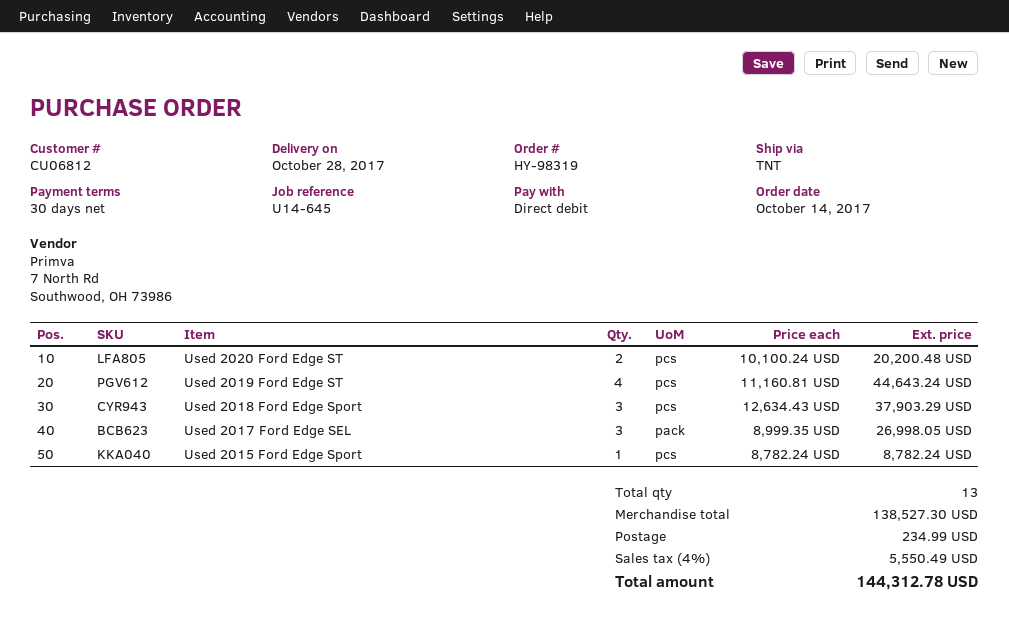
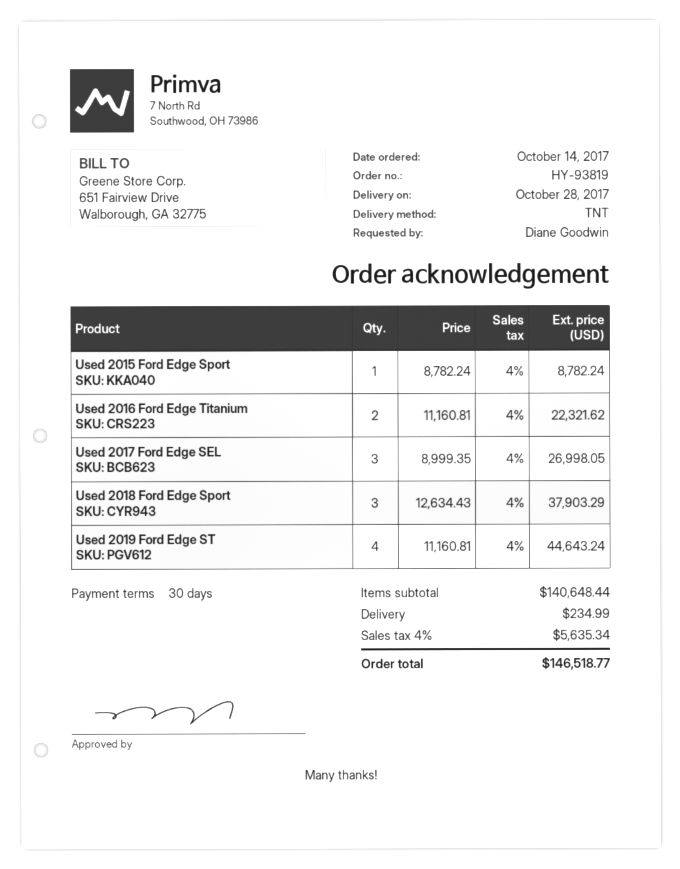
order number: HY-98319 -> HY-93819
Used 2020 Ford Edge ST: 2 x 10100.24 = 20200.48 -> none
Used 2016 Ford Edge Titanium: none -> 2 x 11160.81 = 22321.62
subtotal: 138527.30 -> 140648.44
tax: 4% = 5550.49 -> 4% = 5635.34
total: 144312.78 -> 146518.77

